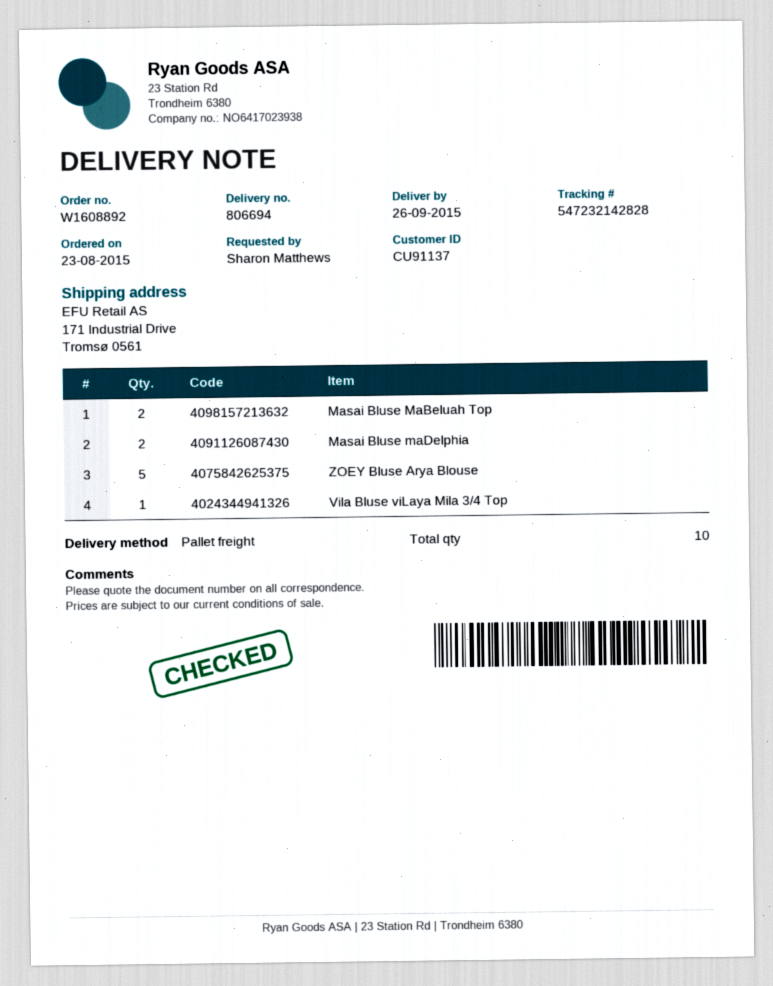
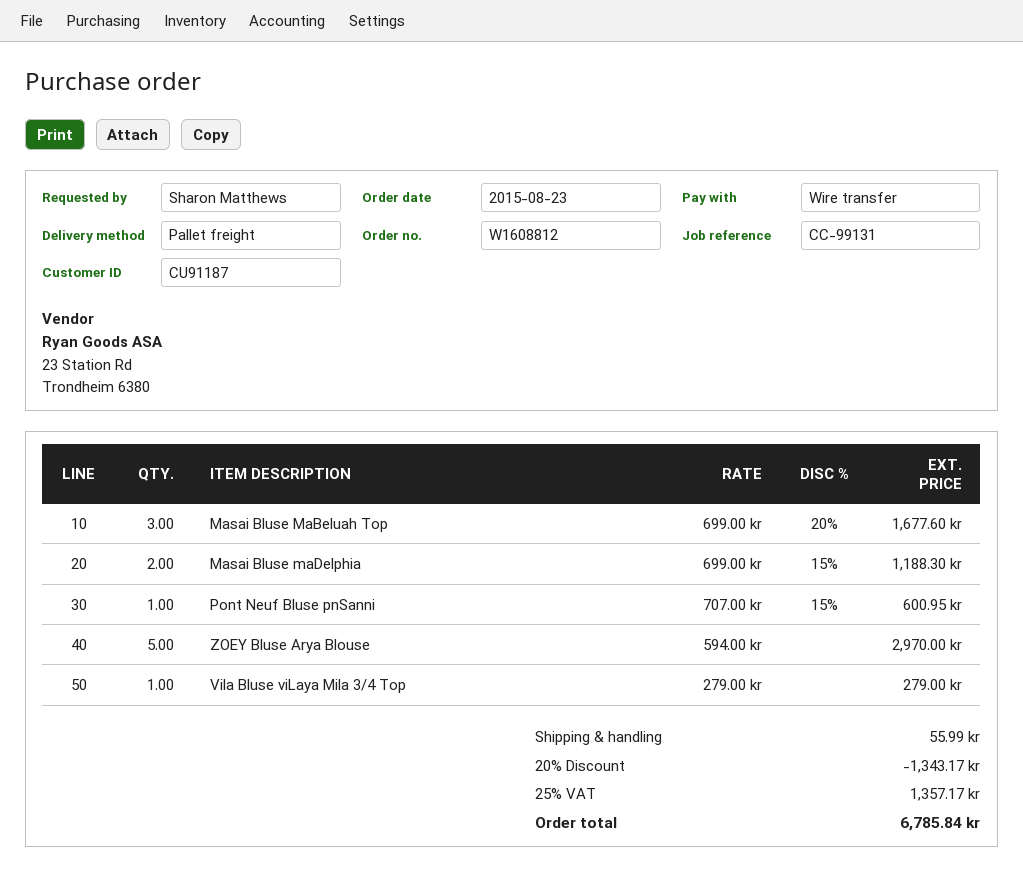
order number: W1608892 -> W1608812
customer number: CU91137 -> CU91187
Masai Bluse MaBeluah Top: 2 -> 3
Pont Neuf Bluse pnSanni: none -> 1

